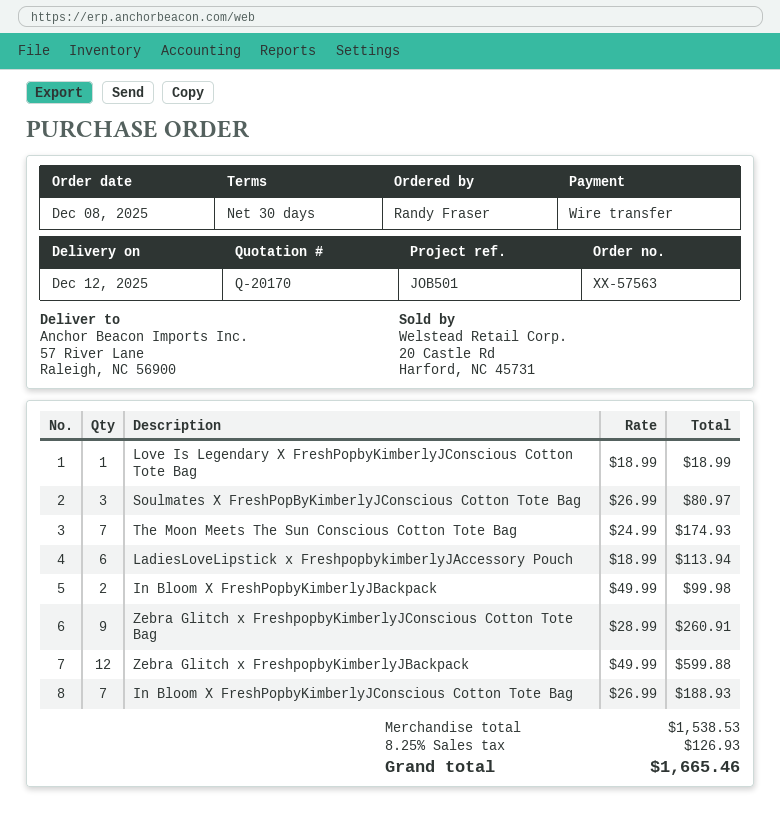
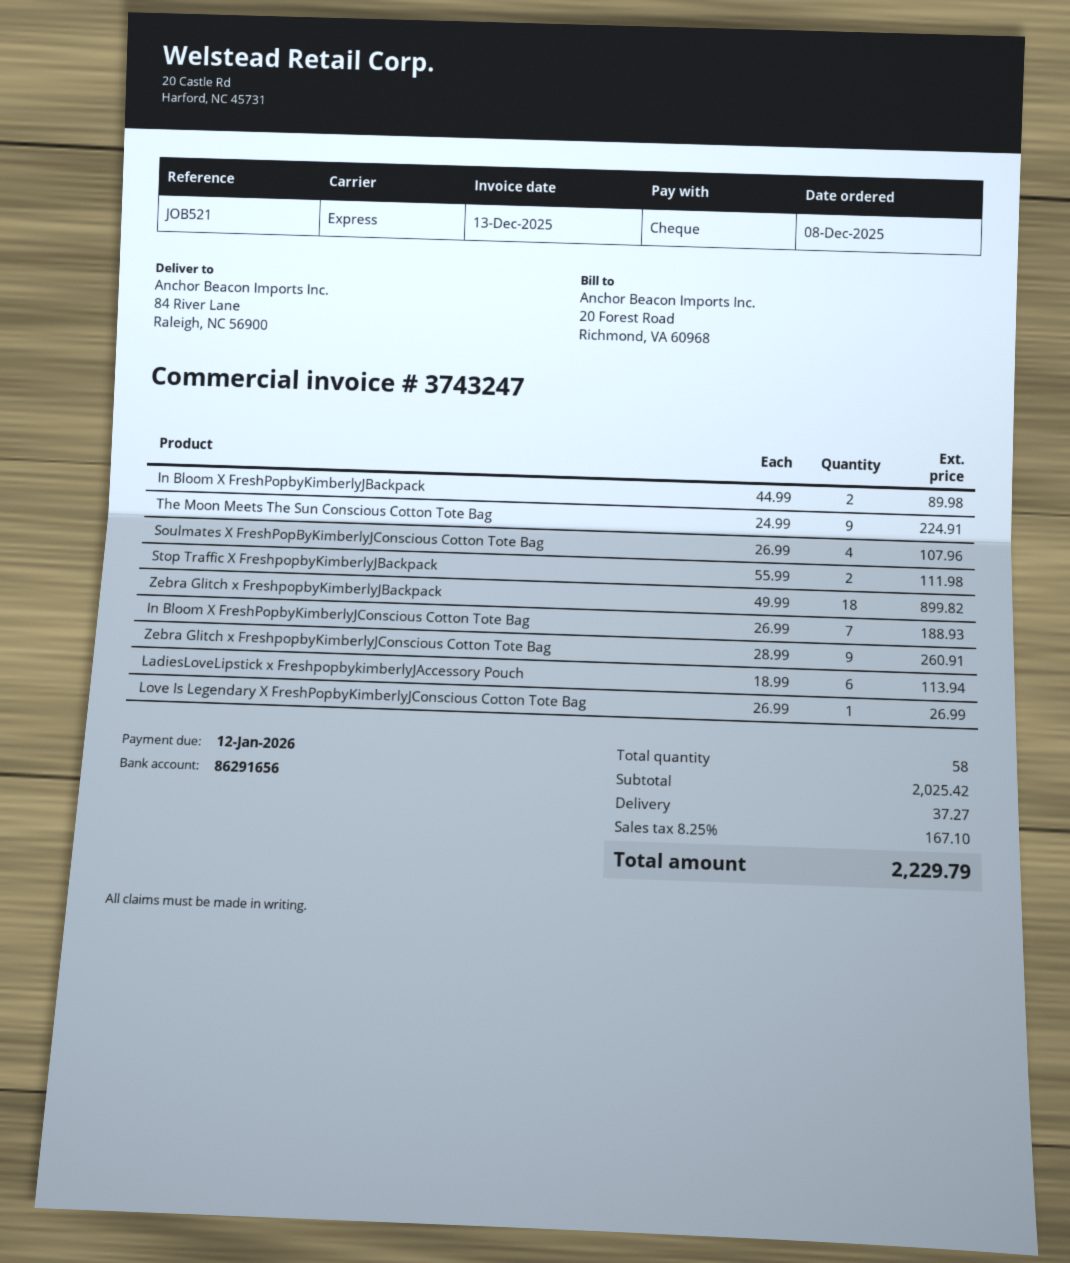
reference: JOB501 -> JOB521
payment method: bank transfer -> cheque
ship to: 57 River Lane, Raleigh, NC 56900 -> 84 River Lane, Raleigh, NC 56900
Love Is Legendary X FreshPopbyKimberlyJConscious Cotton Tote Bag: 1 x 18.99 = 18.99 -> 1 x 26.99 = 26.99
Soulmates X FreshPopByKimberlyJConscious Cotton Tote Bag: 3 x 26.99 = 80.97 -> 4 x 26.99 = 107.96
The Moon Meets The Sun Conscious Cotton Tote Bag: 7 x 24.99 = 174.93 -> 9 x 24.99 = 224.91
In Bloom X FreshPopbyKimberlyJBackpack: 2 x 49.99 = 99.98 -> 2 x 44.99 = 89.98
Zebra Glitch x FreshpopbyKimberlyJBackpack: 12 x 49.99 = 599.88 -> 18 x 49.99 = 899.82
Stop Traffic X FreshpopbyKimberlyJBackpack: none -> 2 x 55.99 = 111.98
subtotal: 1538.53 -> 2025.42
shipping: none -> 37.27
tax: 8.25% = 126.93 -> 8.25% = 167.10
total: 1665.46 -> 2229.79

